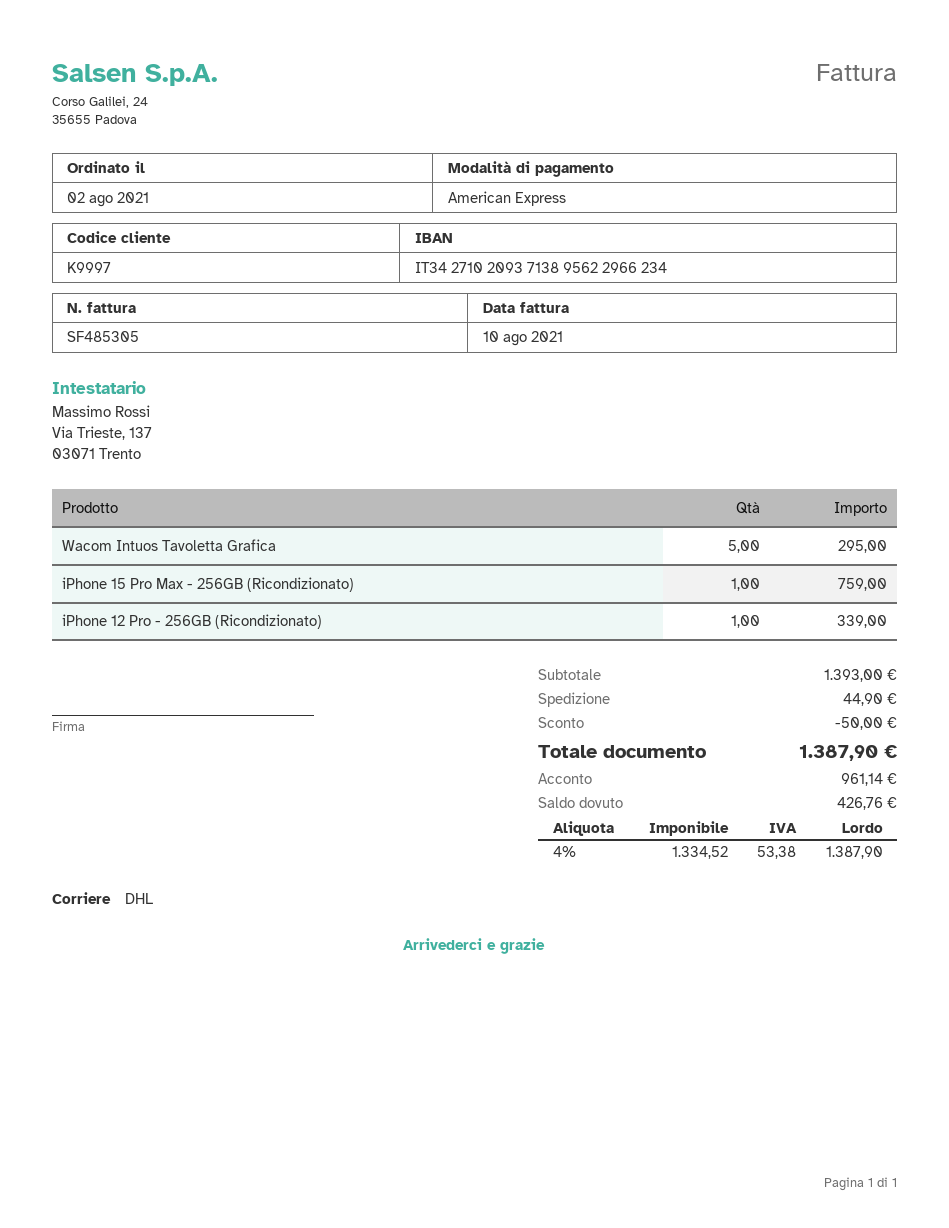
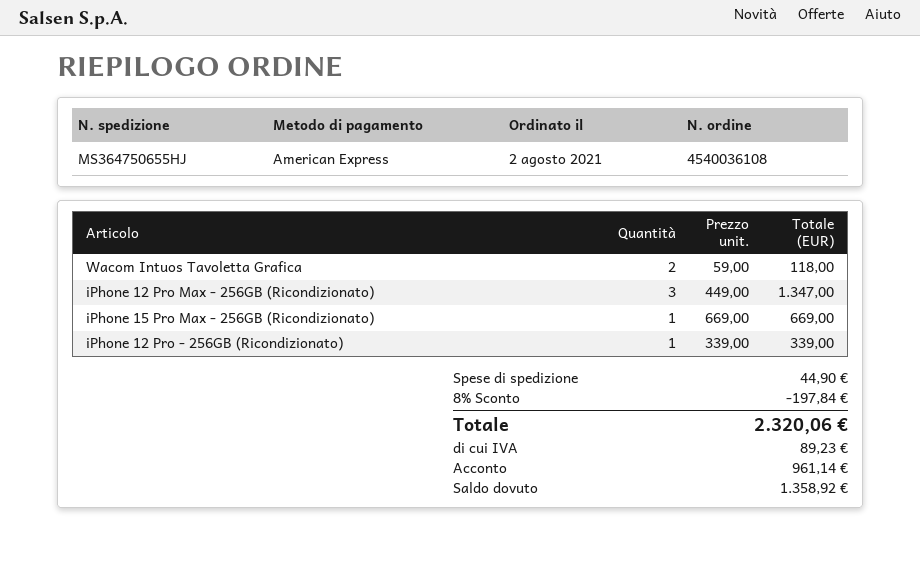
Wacom Intuos Tavoletta Grafica: 5 for 295.00 -> 2 for 118.00
iPhone 15 Pro Max - 256GB (Ricondizionato): 1 for 759.00 -> 1 for 669.00
iPhone 12 Pro Max - 256GB (Ricondizionato): none -> 3 for 1347.00
discount: 50.00 -> 197.84
tax: 53.38 -> 89.23
total: 1387.90 -> 2320.06
balance: 426.76 -> 1358.92

